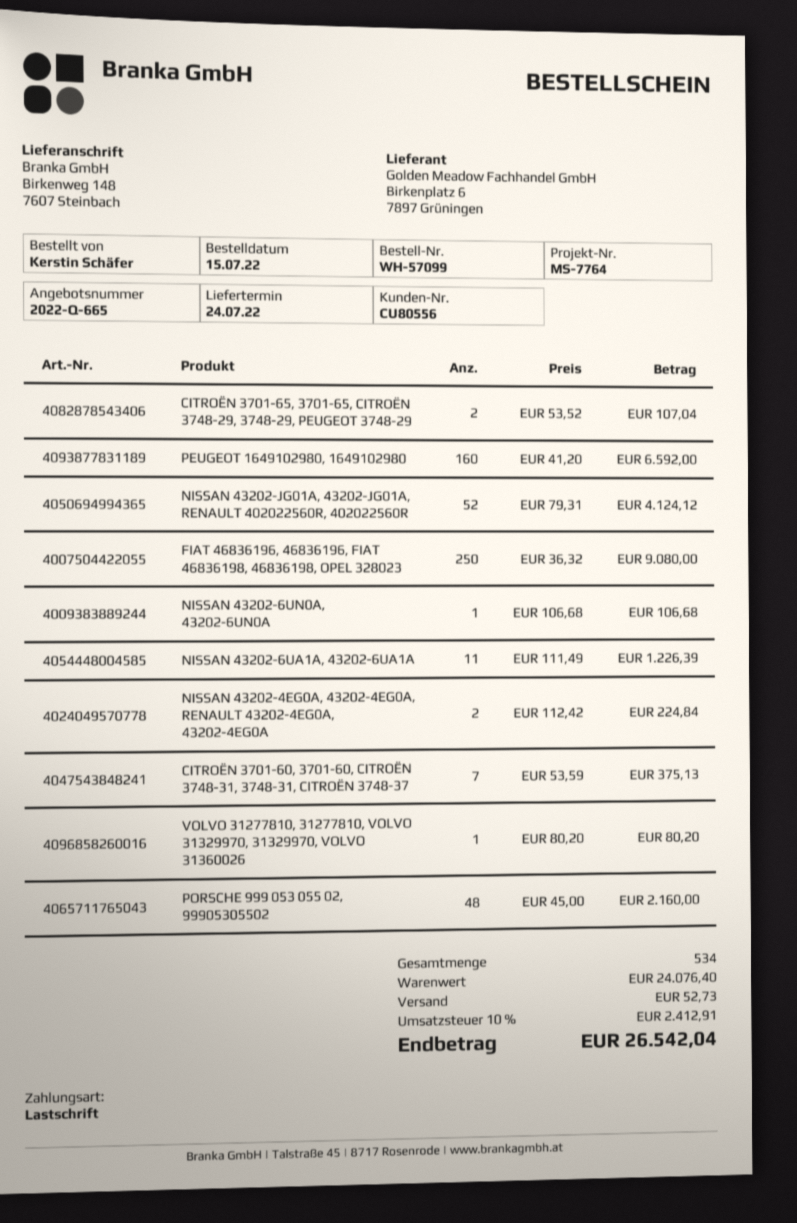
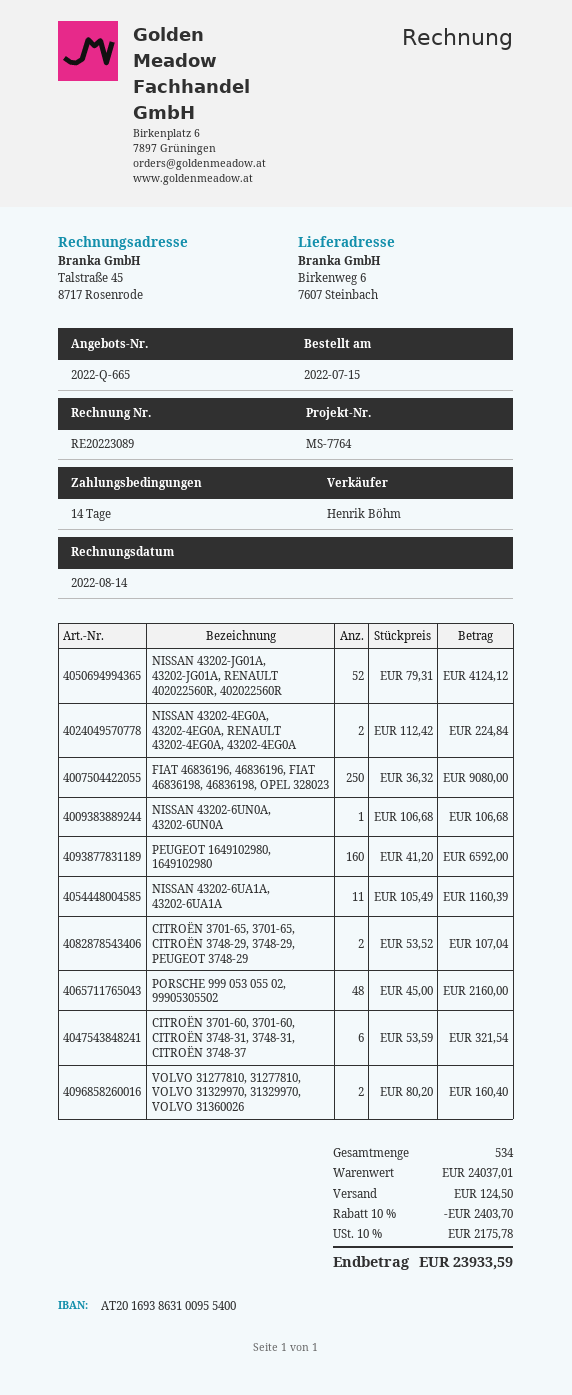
ship to: Birkenweg 148, 7607 Steinbach -> Birkenweg 6, 7607 Steinbach
NISSAN 43202-6UA1A, 43202-6UA1A: 11 x 111.49 = 1226.39 -> 11 x 105.49 = 1160.39
CITROËN 3701-60, 3701-60, CITROËN 3748-31, 3748-31, CITROËN 3748-37: 7 x 53.59 = 375.13 -> 6 x 53.59 = 321.54
VOLVO 31277810, 31277810, VOLVO 31329970, 31329970, VOLVO 31360026: 1 x 80.20 = 80.20 -> 2 x 80.20 = 160.40
subtotal: 24076.40 -> 24037.01
discount: none -> 10% = 2403.70
shipping: 52.73 -> 124.50
tax: 10% = 2412.91 -> 10% = 2175.78
total: 26542.04 -> 23933.59

